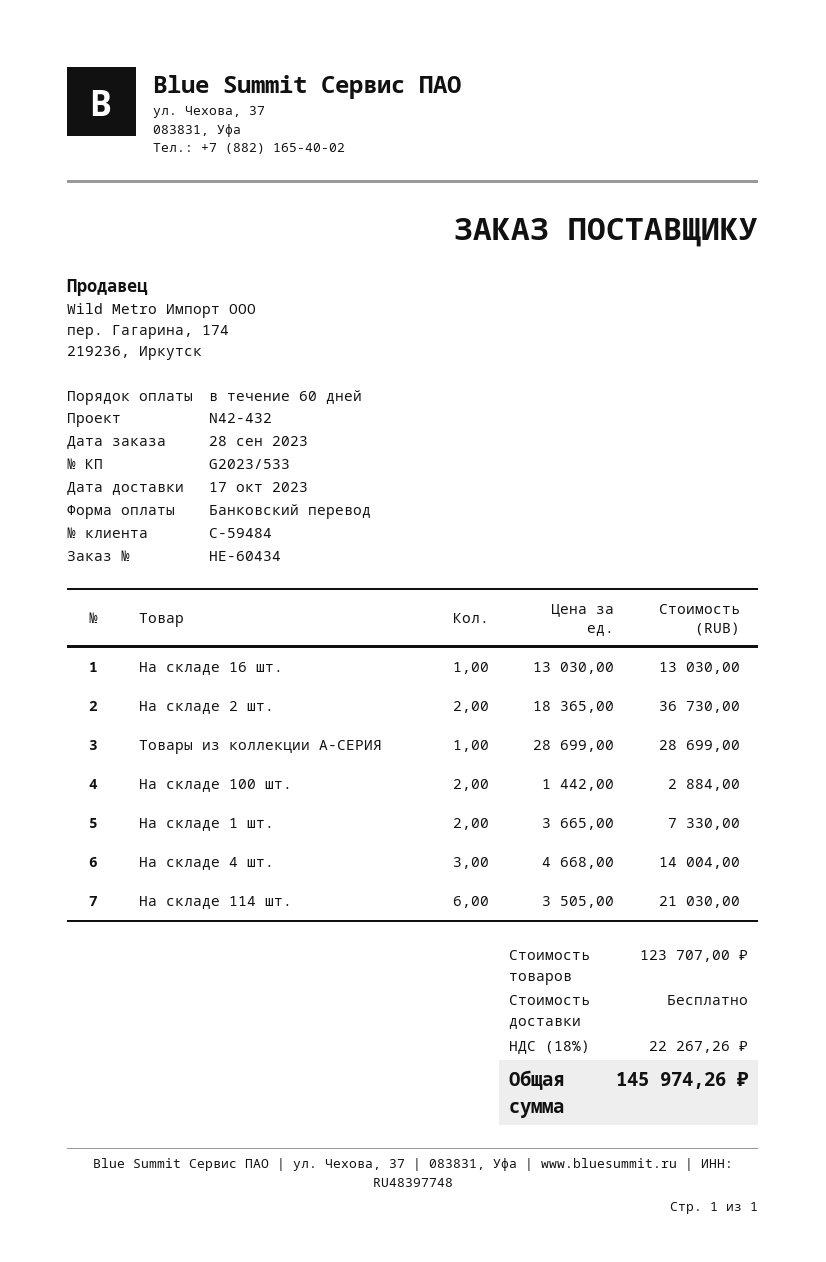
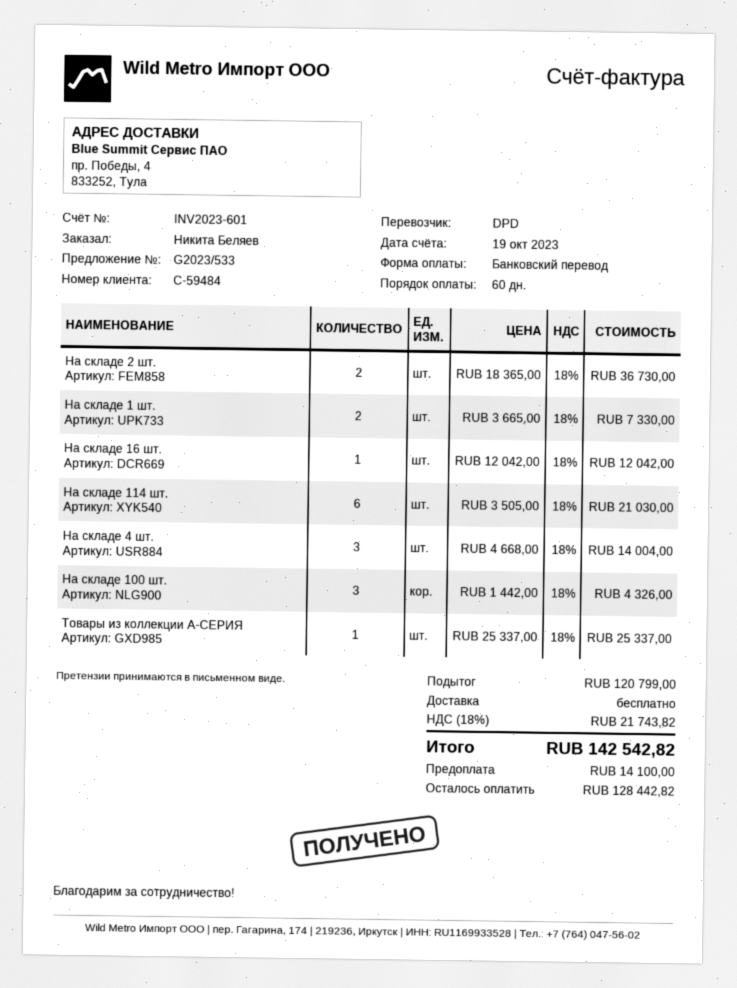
На складе 16 шт.: 1 x 13030.00 = 13030.00 -> 1 x 12042.00 = 12042.00
Товары из коллекции А-СЕРИЯ: 1 x 28699.00 = 28699.00 -> 1 x 25337.00 = 25337.00
На складе 100 шт.: 2 x 1442.00 = 2884.00 -> 3 x 1442.00 = 4326.00
subtotal: 123707.00 -> 120799.00
tax: 18% = 22267.26 -> 18% = 21743.82
total: 145974.26 -> 142542.82

